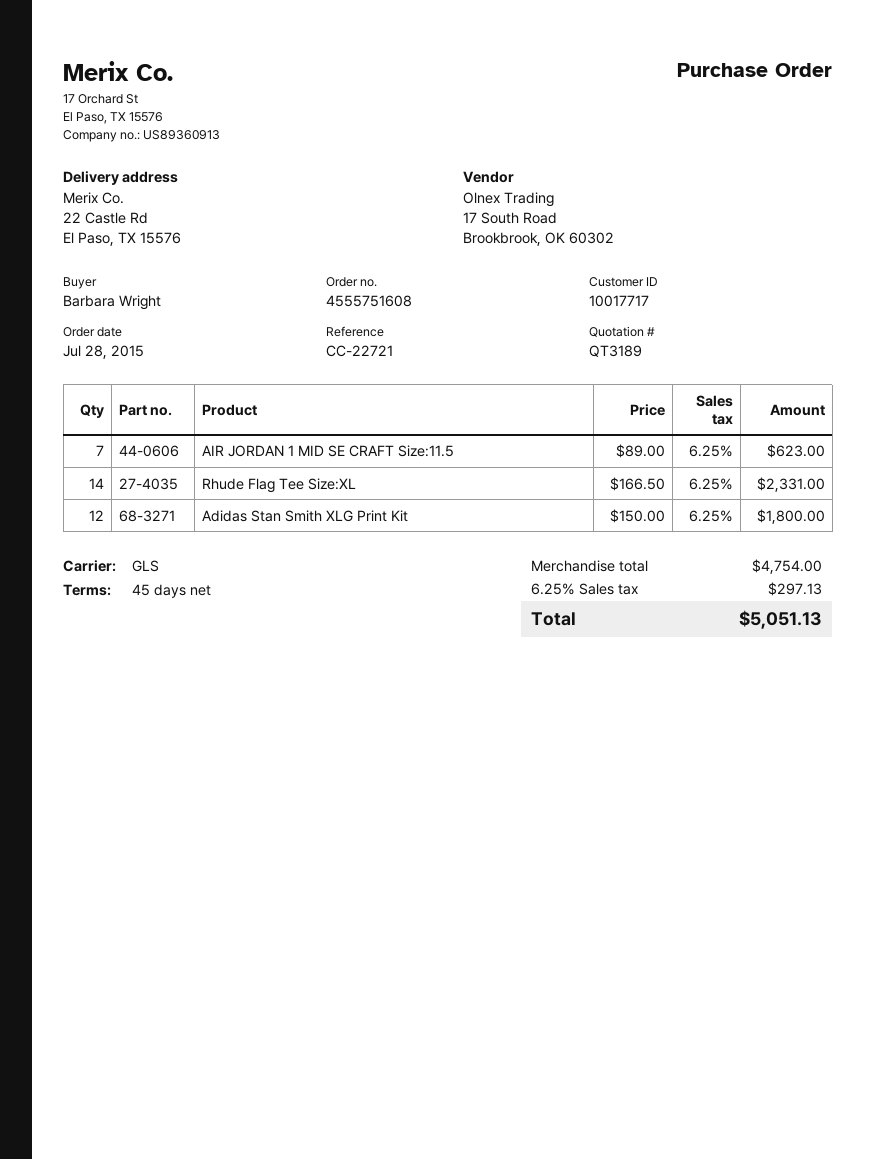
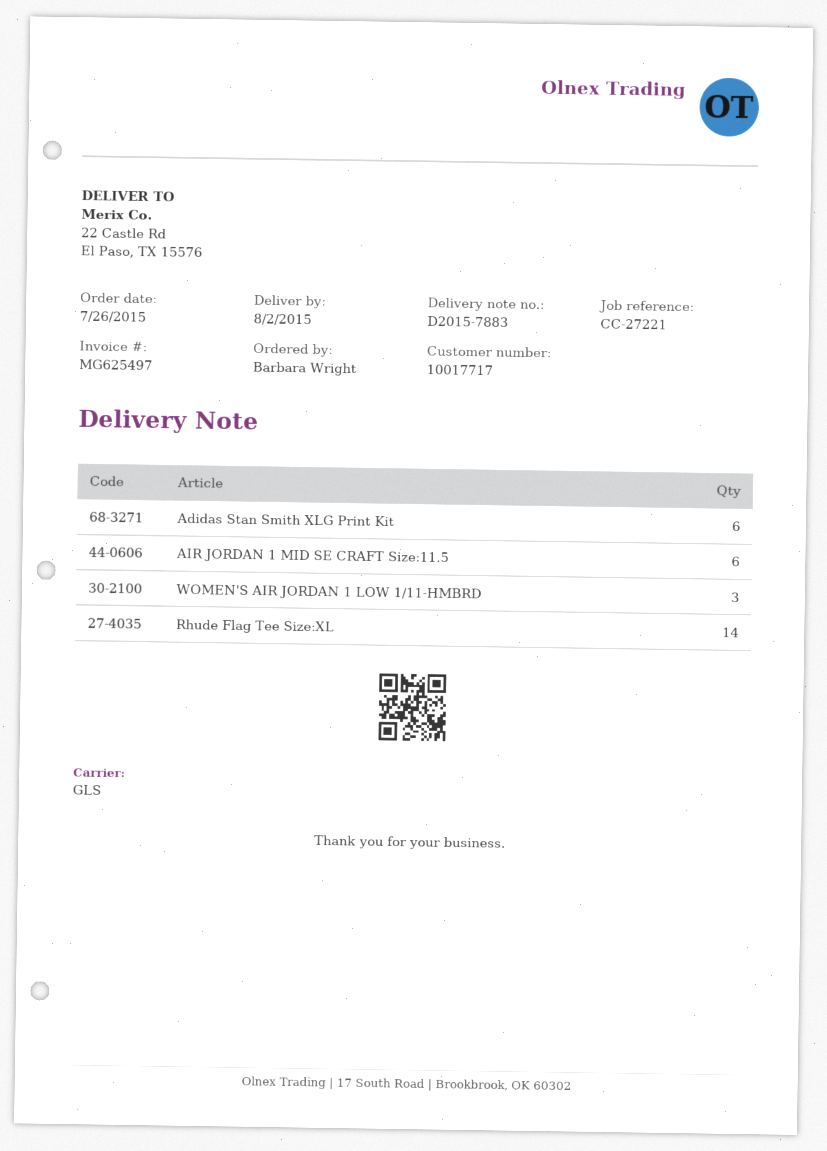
order date: 2015-07-28 -> 2015-07-26
reference: CC-22721 -> CC-27221
AIR JORDAN 1 MID SE CRAFT Size:11.5: 7 -> 6
Adidas Stan Smith XLG Print Kit: 12 -> 6
WOMEN'S AIR JORDAN 1 LOW 1/11-HMBRD: none -> 3

